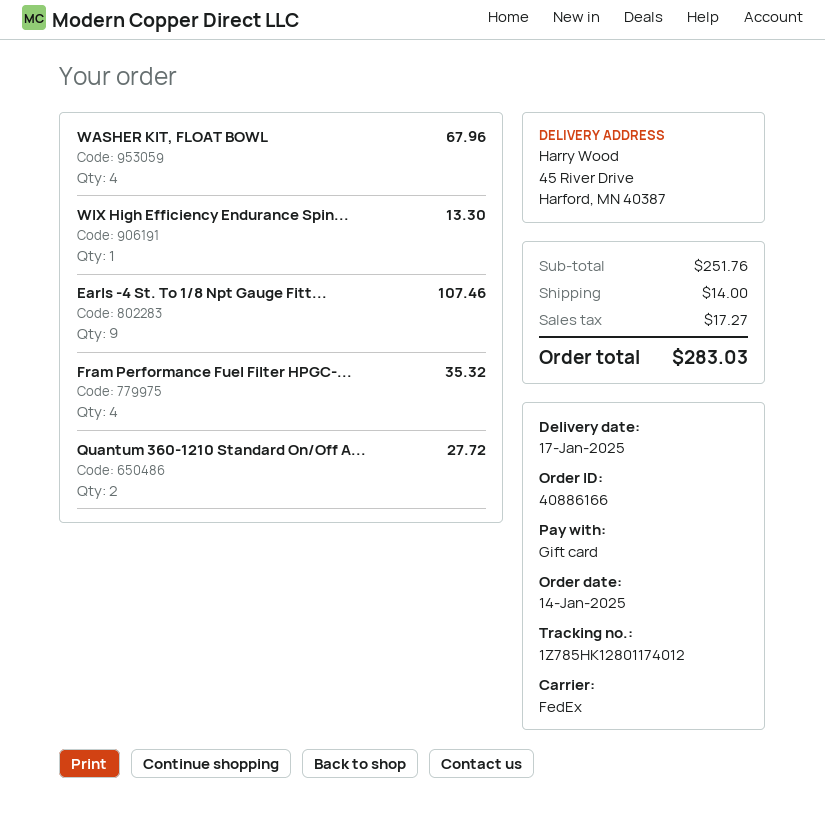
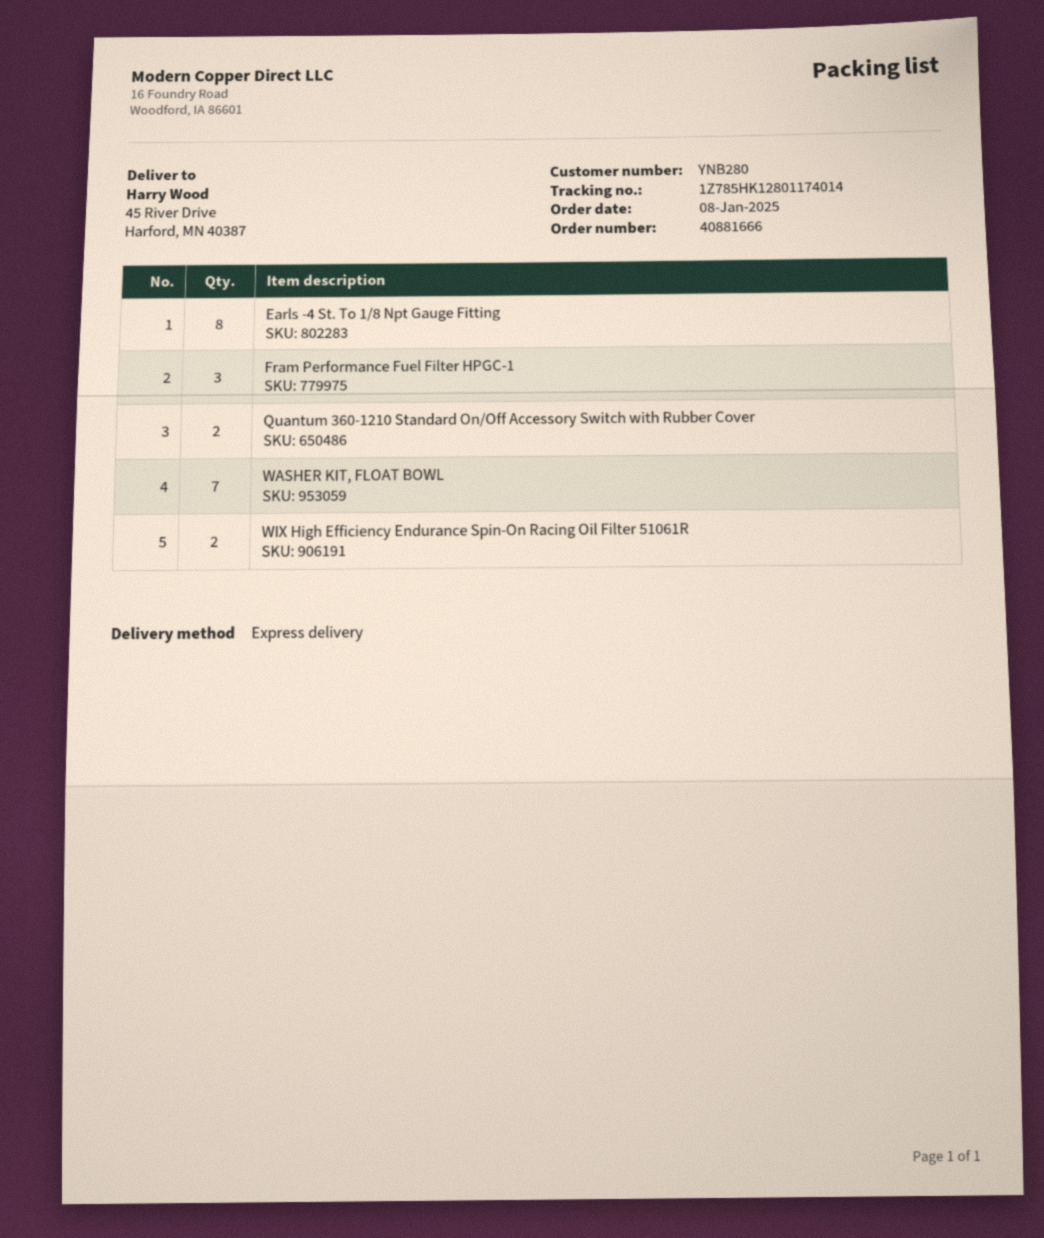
order number: 40886166 -> 40881666
order date: 2025-01-14 -> 2025-01-08
shipping method: FedEx -> express
tracking number: 1Z785HK12801174012 -> 1Z785HK12801174014
WASHER KIT, FLOAT BOWL: 4 -> 7
WIX High Efficiency Endurance Spin...: 1 -> 2
Earls -4 St. To 1/8 Npt Gauge Fitt...: 9 -> 8
Fram Performance Fuel Filter HPGC-...: 4 -> 3

